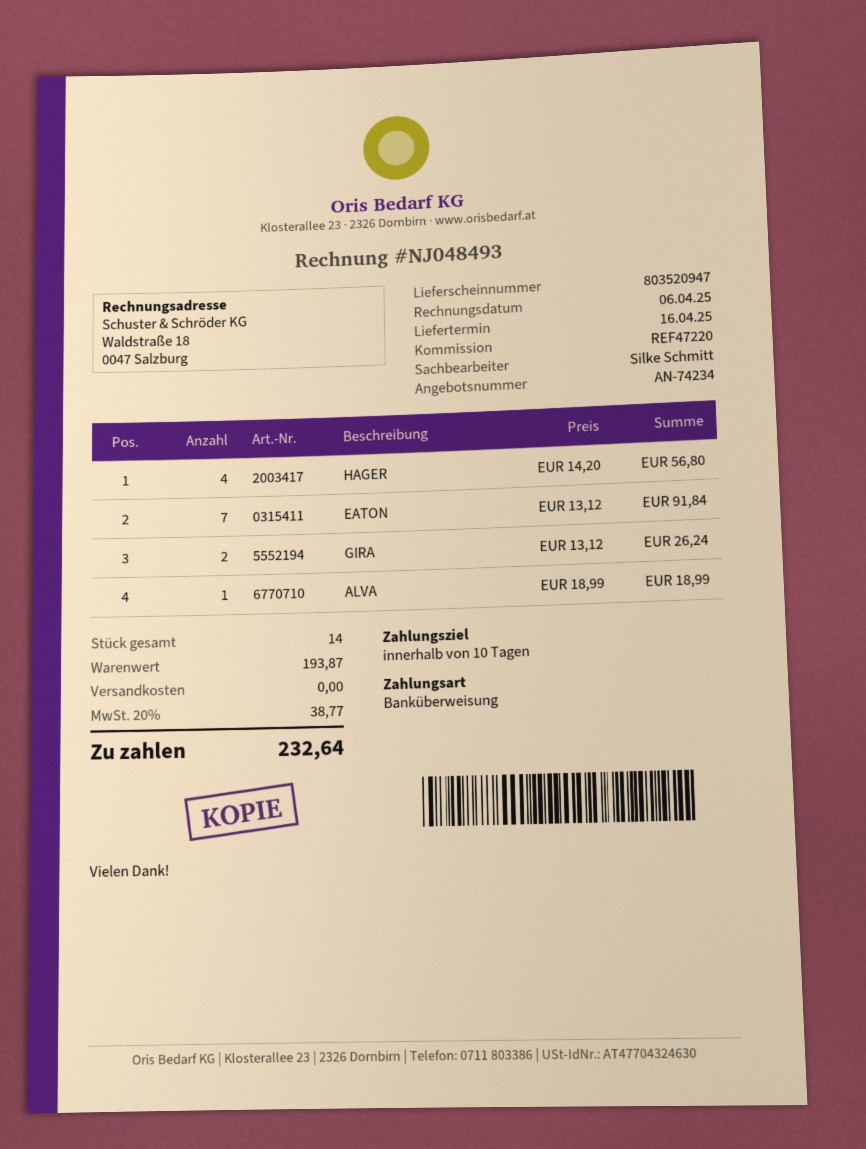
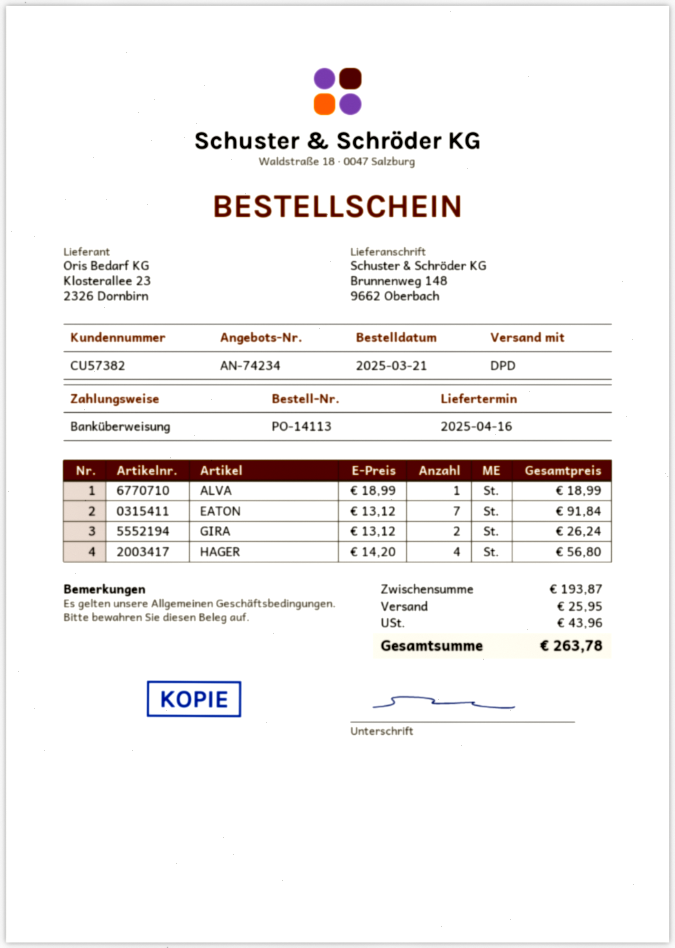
shipping: 0.00 -> 25.95
tax: 38.77 -> 43.96
total: 232.64 -> 263.78

